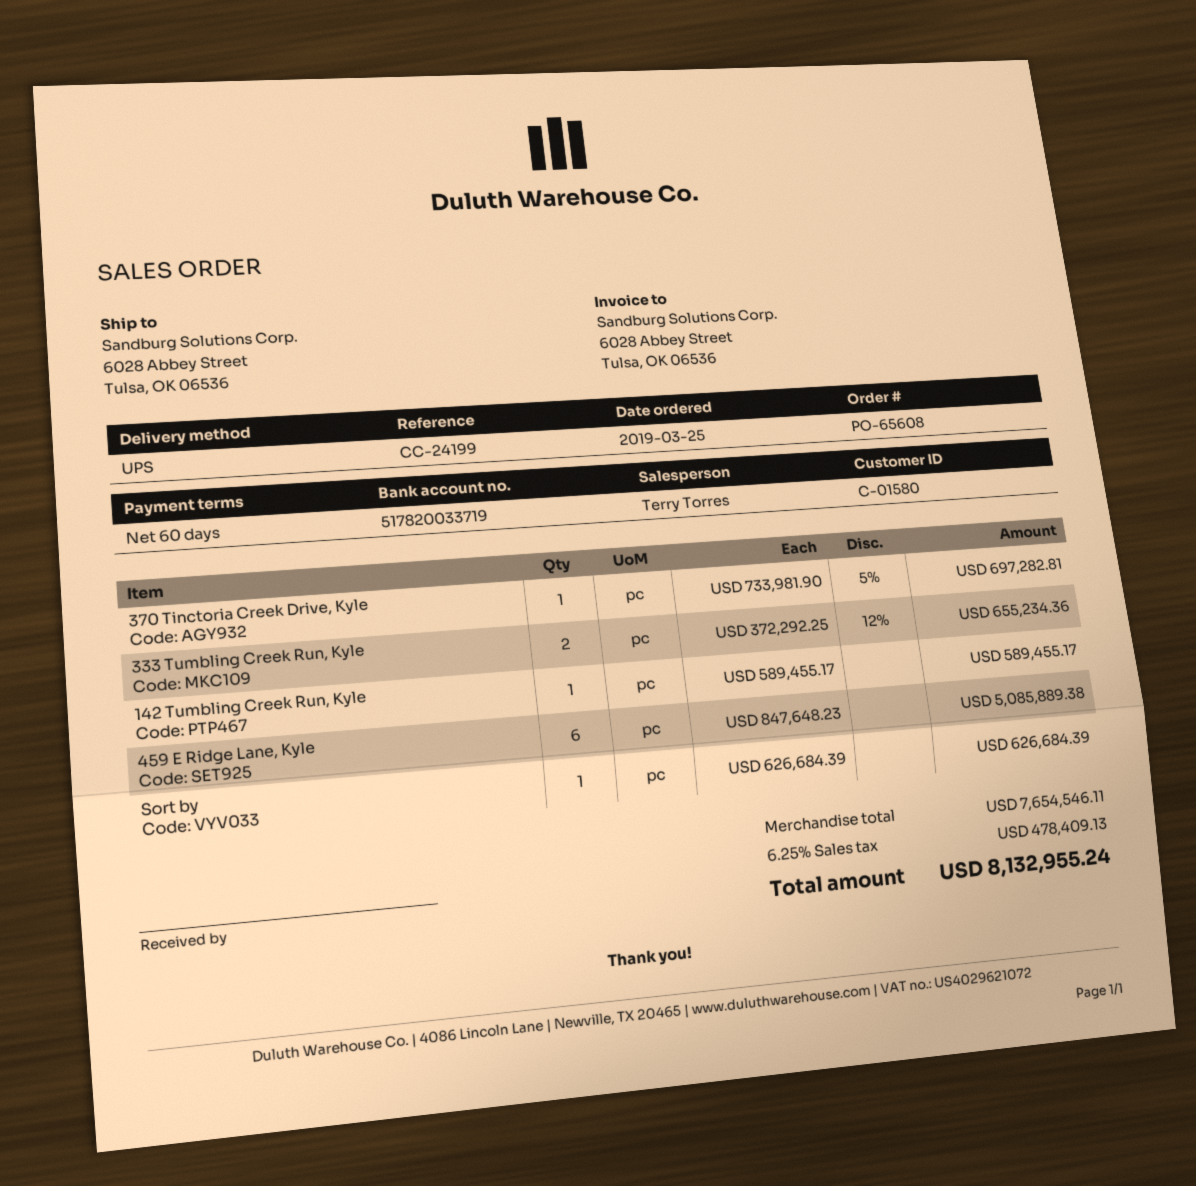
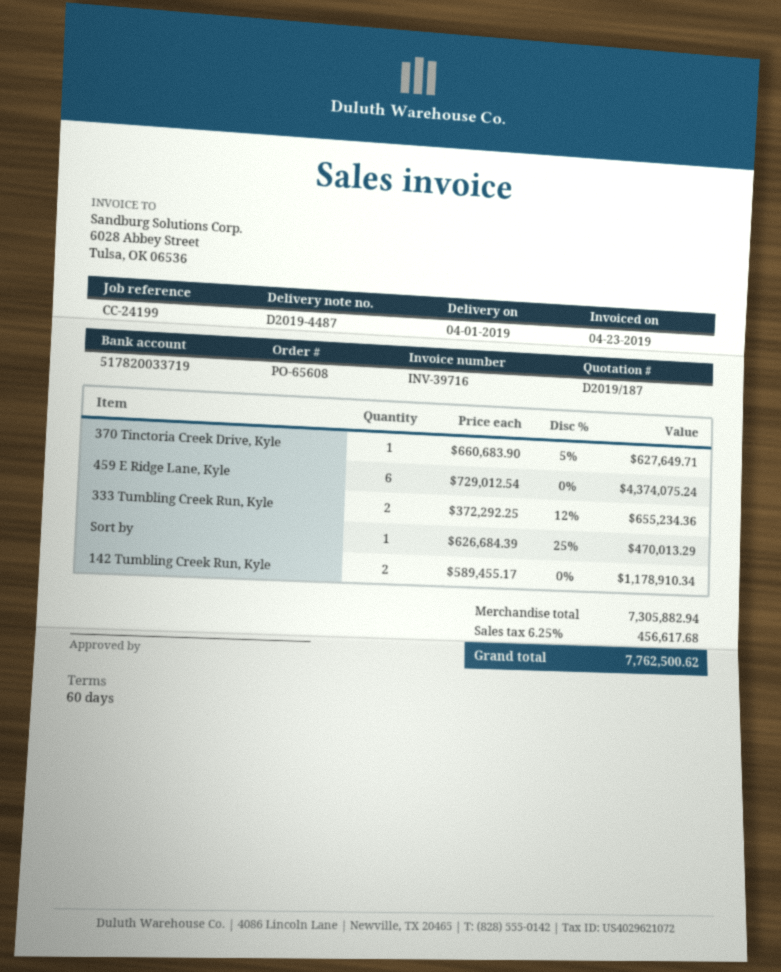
370 Tinctoria Creek Drive, Kyle: 1 x 733981.90 - 5% = 697282.81 -> 1 x 660683.90 - 5% = 627649.71
142 Tumbling Creek Run, Kyle: 1 x 589455.17 = 589455.17 -> 2 x 589455.17 = 1178910.34
459 E Ridge Lane, Kyle: 6 x 847648.23 = 5085889.38 -> 6 x 729012.54 = 4374075.24
Sort by: 1 x 626684.39 = 626684.39 -> 1 x 626684.39 - 25% = 470013.29
subtotal: 7654546.11 -> 7305882.94
tax: 6.25% = 478409.13 -> 6.25% = 456617.68
total: 8132955.24 -> 7762500.62

